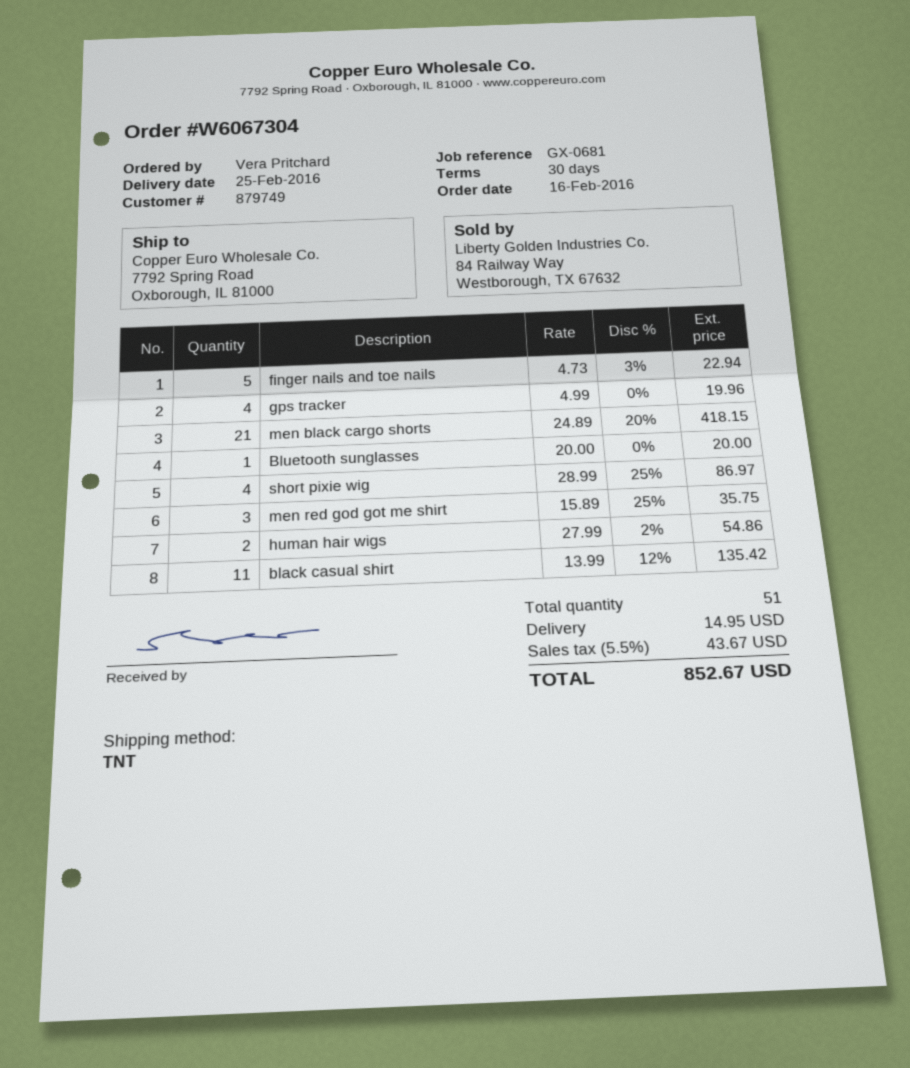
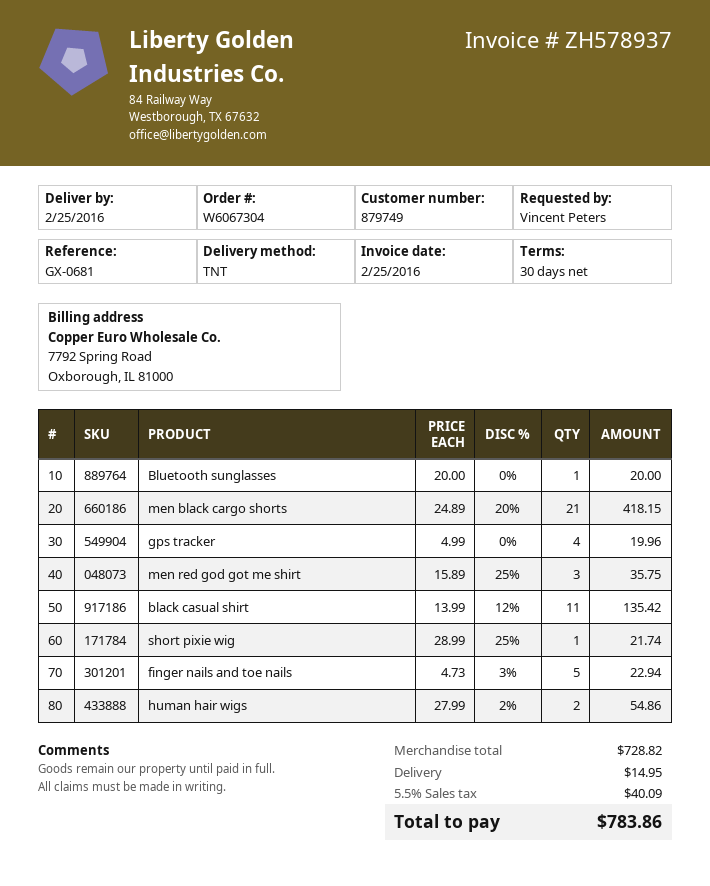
ordered by: Vera Pritchard -> Vincent Peters
short pixie wig: 4 x 28.99 - 25% = 86.97 -> 1 x 28.99 - 25% = 21.74
tax: 5.5% = 43.67 -> 5.5% = 40.09
total: 852.67 -> 783.86

